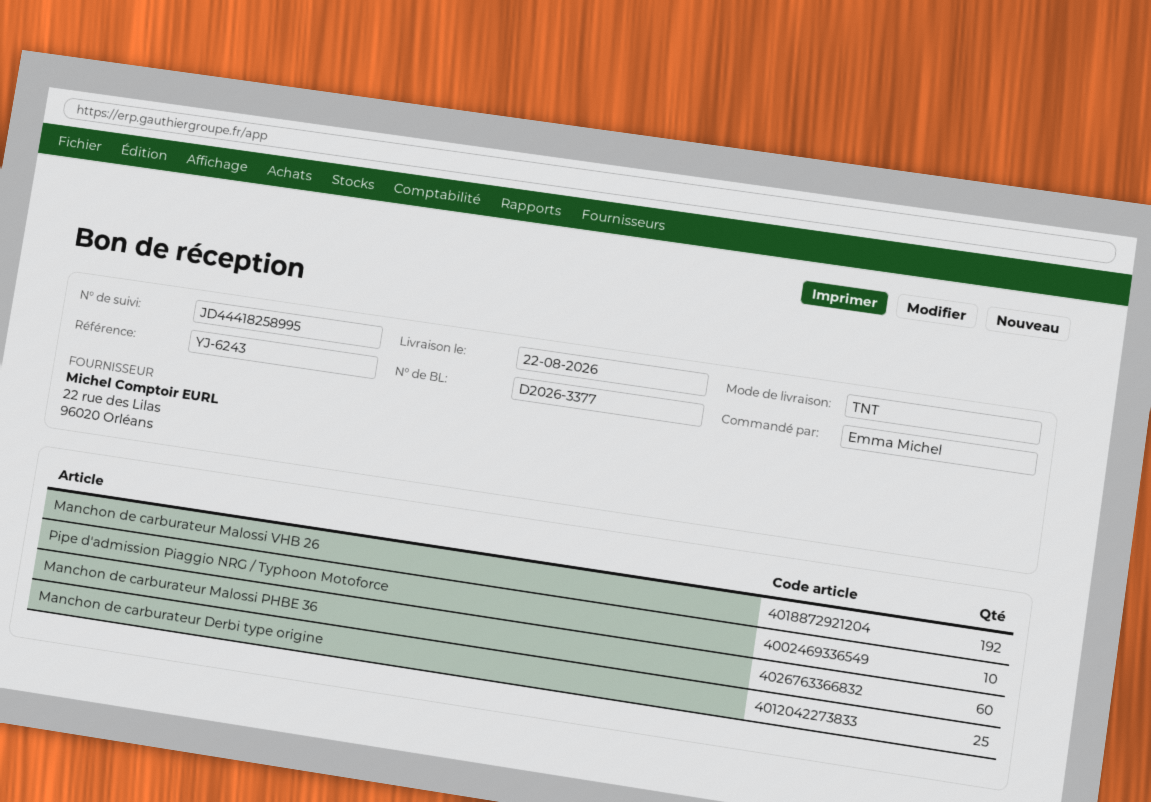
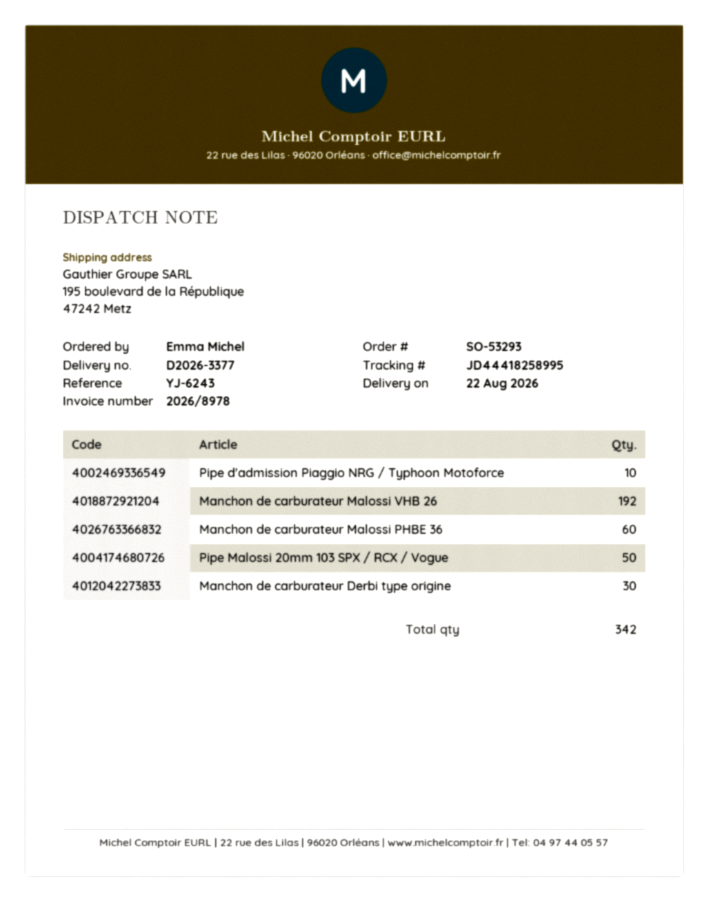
Manchon de carburateur Derbi type origine: 25 -> 30
Pipe Malossi 20mm 103 SPX / RCX / Vogue: none -> 50

